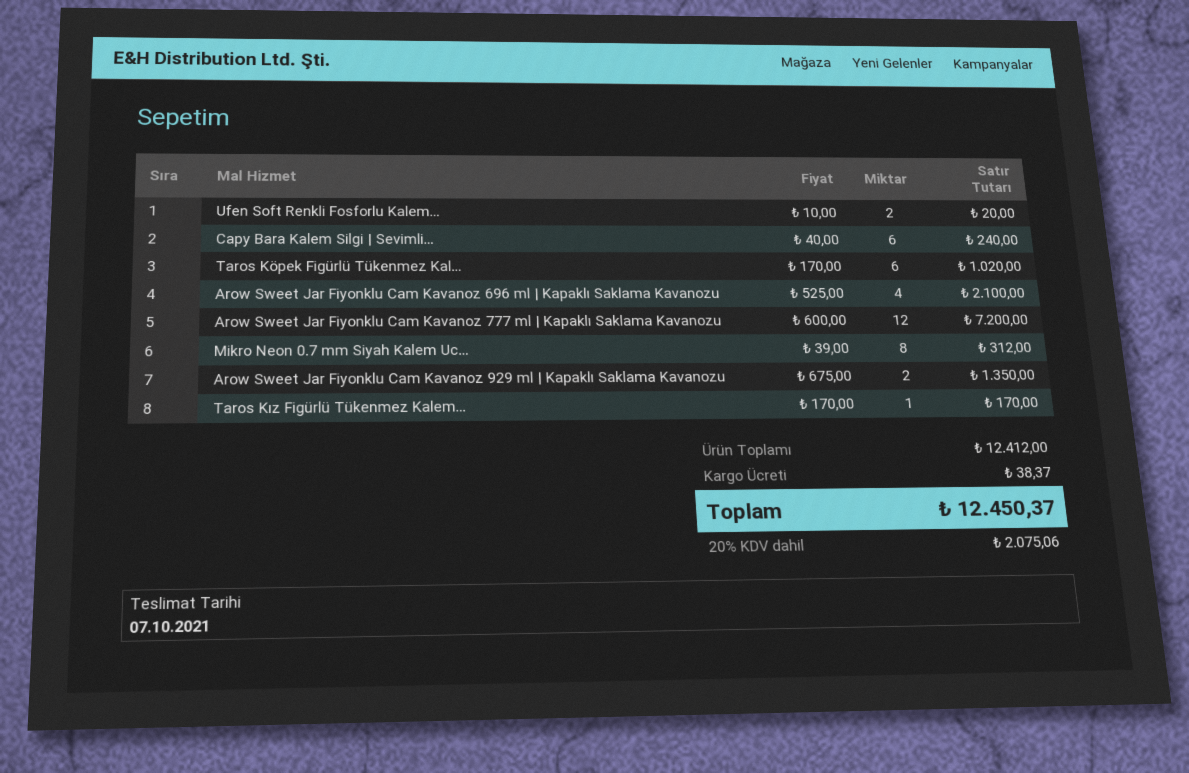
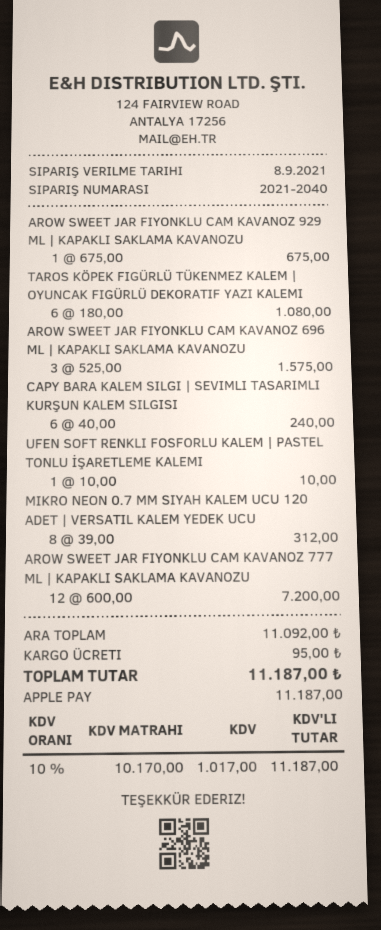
Ufen Soft Renkli Fosforlu Kalem...: 2 x 10.00 = 20.00 -> 1 x 10.00 = 10.00
Taros Köpek Figürlü Tükenmez Kal...: 6 x 170.00 = 1020.00 -> 6 x 180.00 = 1080.00
Arow Sweet Jar Fiyonklu Cam Kavanoz 696 ml | Kapaklı Saklama Kavanozu: 4 x 525.00 = 2100.00 -> 3 x 525.00 = 1575.00
Arow Sweet Jar Fiyonklu Cam Kavanoz 929 ml | Kapaklı Saklama Kavanozu: 2 x 675.00 = 1350.00 -> 1 x 675.00 = 675.00
Taros Kız Figürlü Tükenmez Kalem...: 1 x 170.00 = 170.00 -> none
subtotal: 12412.00 -> 11092.00
shipping: 38.37 -> 95.00
tax: 20% = 2075.06 -> 10% = 1017.00
total: 12450.37 -> 11187.00

